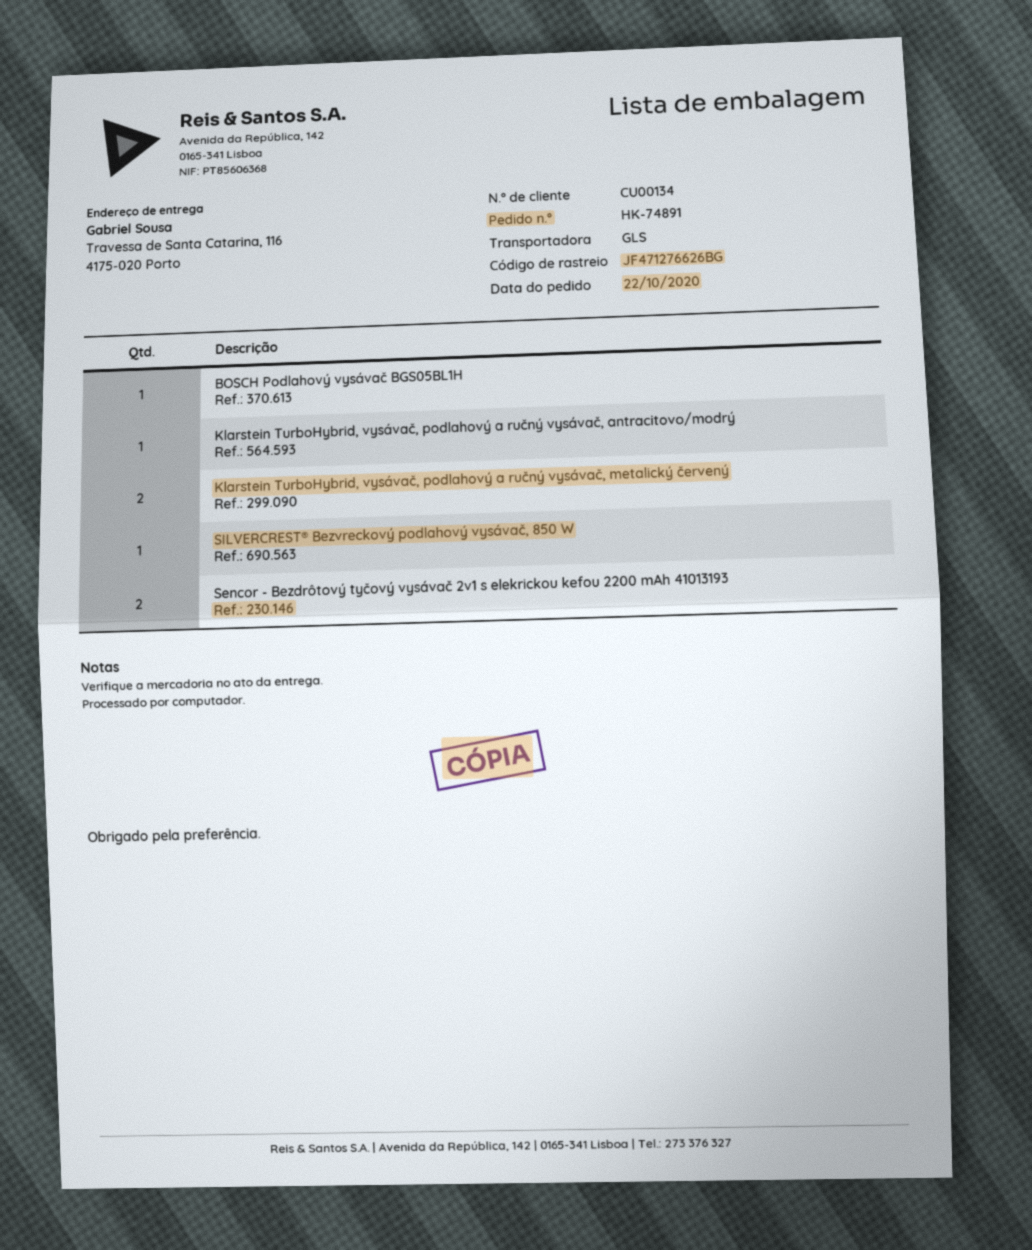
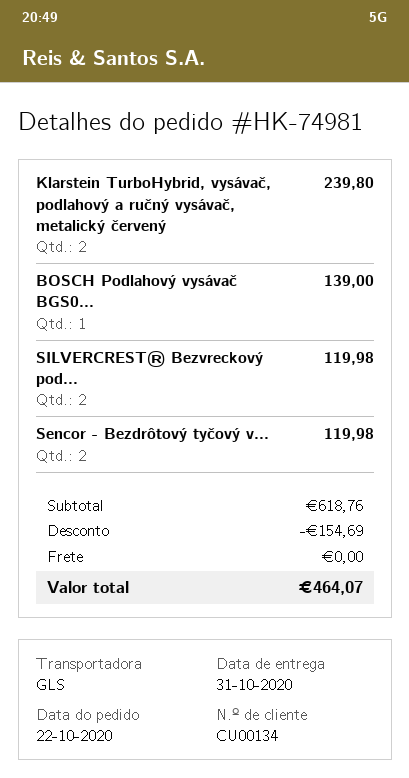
order number: HK-74891 -> HK-74981
Klarstein TurboHybrid, vysávač, podlahový a ručný vysávač, antracitovo/modrý: 1 -> none
SILVERCREST® Bezvreckový podlahový vysávač, 850 W: 1 -> 2

